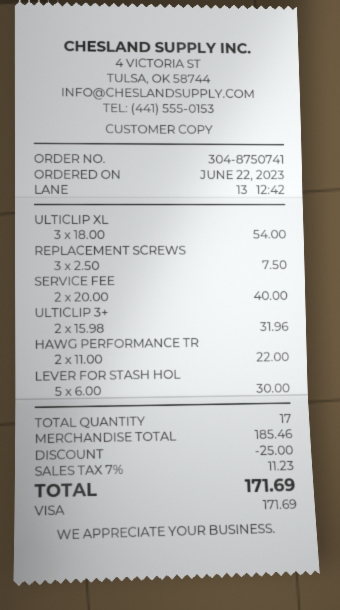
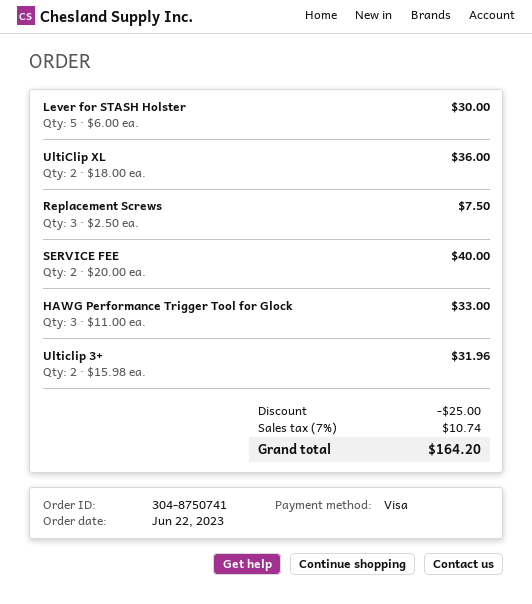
ULTICLIP XL: 3 x 18.00 = 54.00 -> 2 x 18.00 = 36.00
HAWG PERFORMANCE TR: 2 x 11.00 = 22.00 -> 3 x 11.00 = 33.00
tax: 7% = 11.23 -> 7% = 10.74
total: 171.69 -> 164.20

